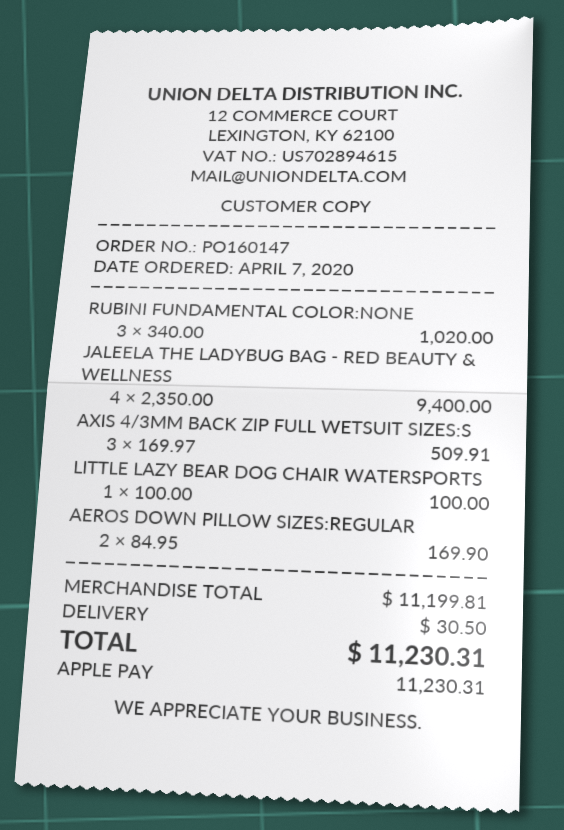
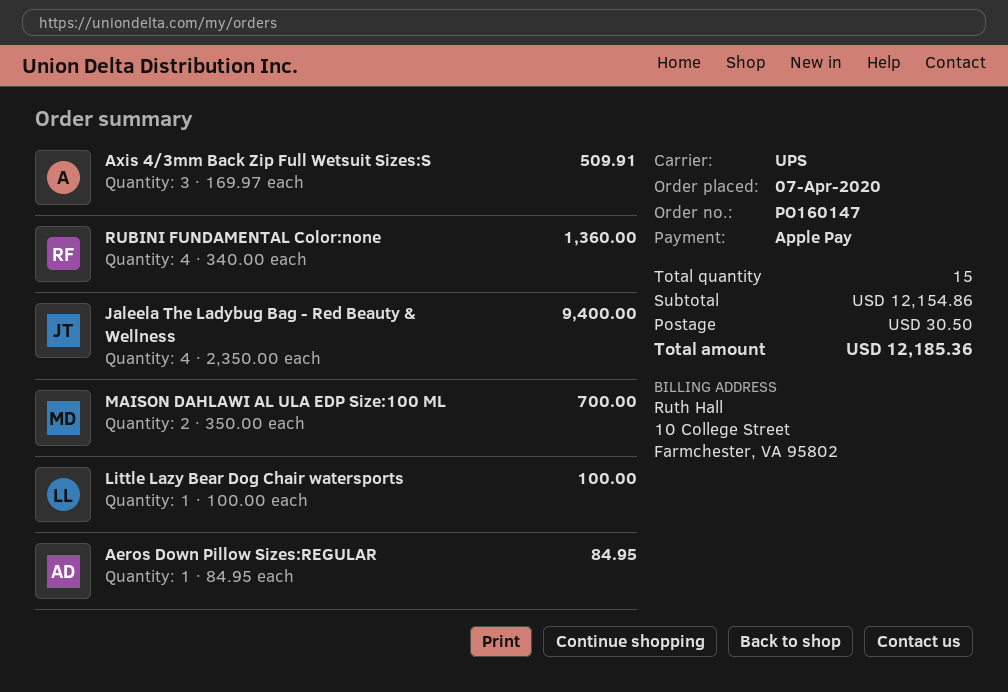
RUBINI FUNDAMENTAL COLOR:NONE: 3 x 340.00 = 1020.00 -> 4 x 340.00 = 1360.00
AEROS DOWN PILLOW SIZES:REGULAR: 2 x 84.95 = 169.90 -> 1 x 84.95 = 84.95
MAISON DAHLAWI AL ULA EDP Size:100 ML: none -> 2 x 350.00 = 700.00
subtotal: 11199.81 -> 12154.86
total: 11230.31 -> 12185.36

